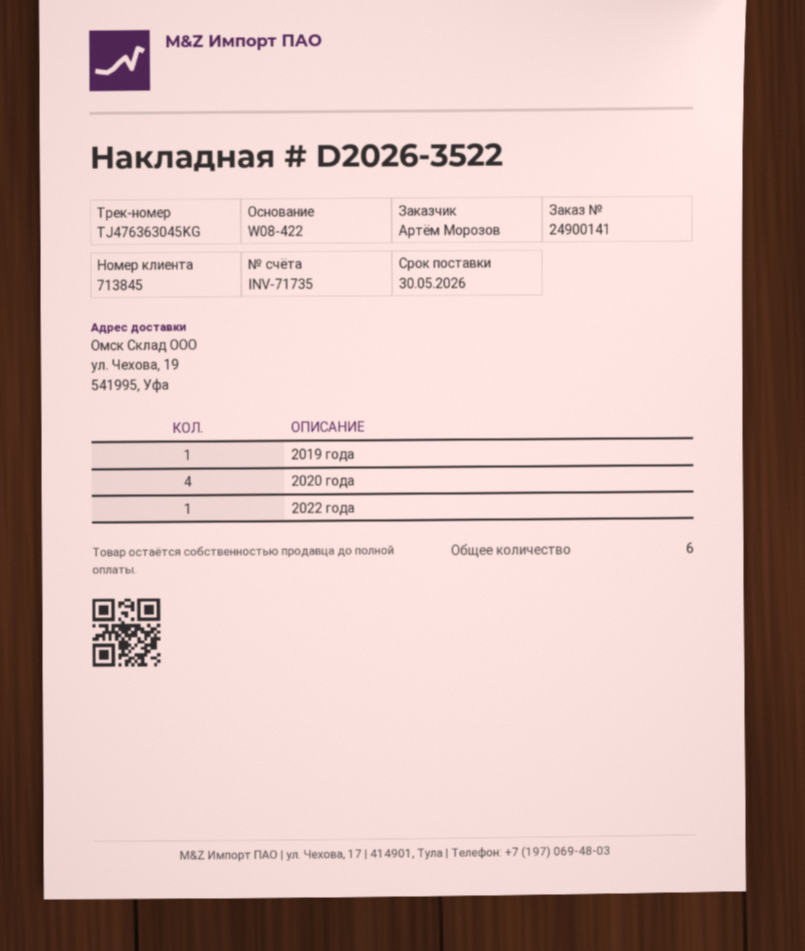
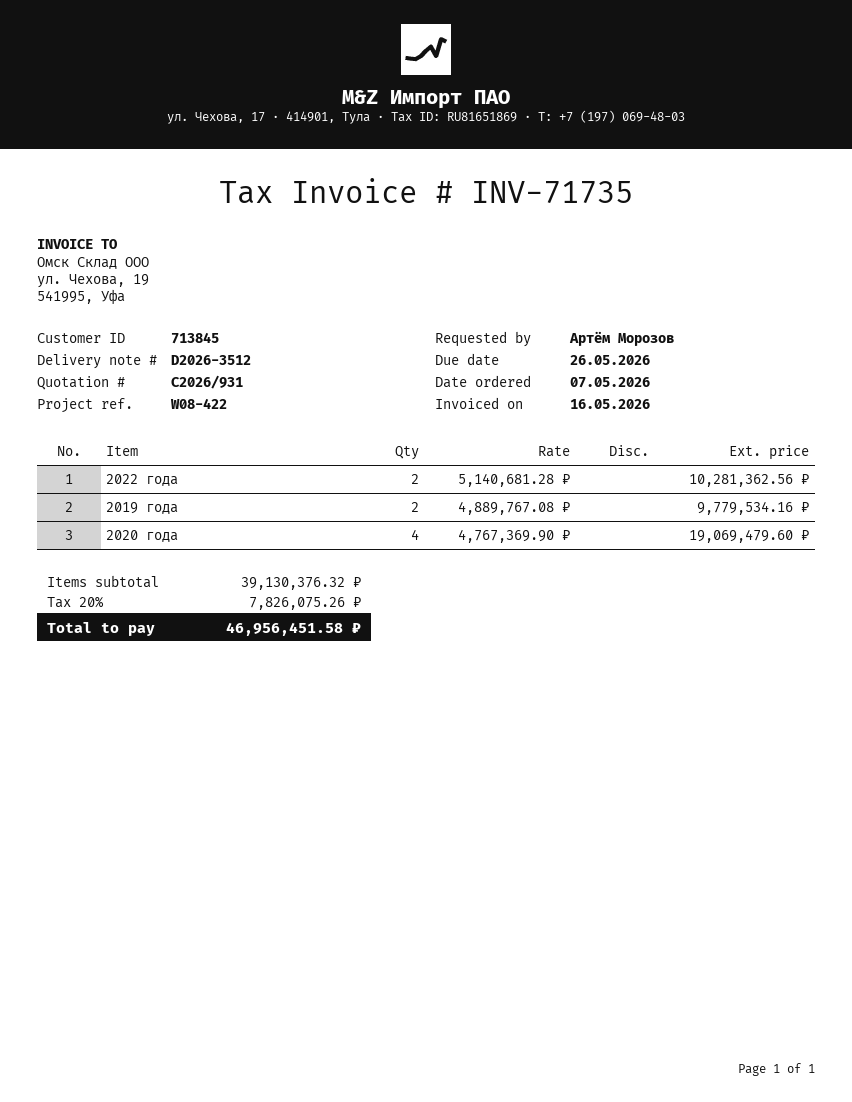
delivery note number: D2026-3522 -> D2026-3512
2019 года: 1 -> 2
2022 года: 1 -> 2

